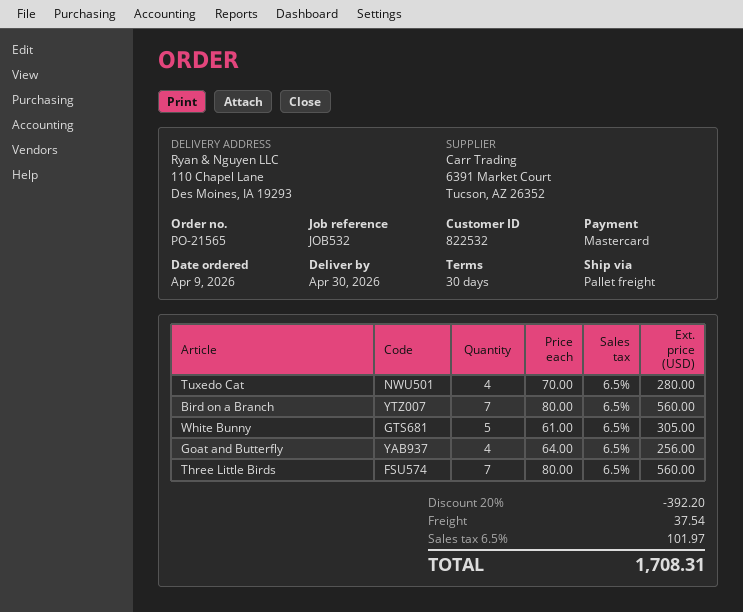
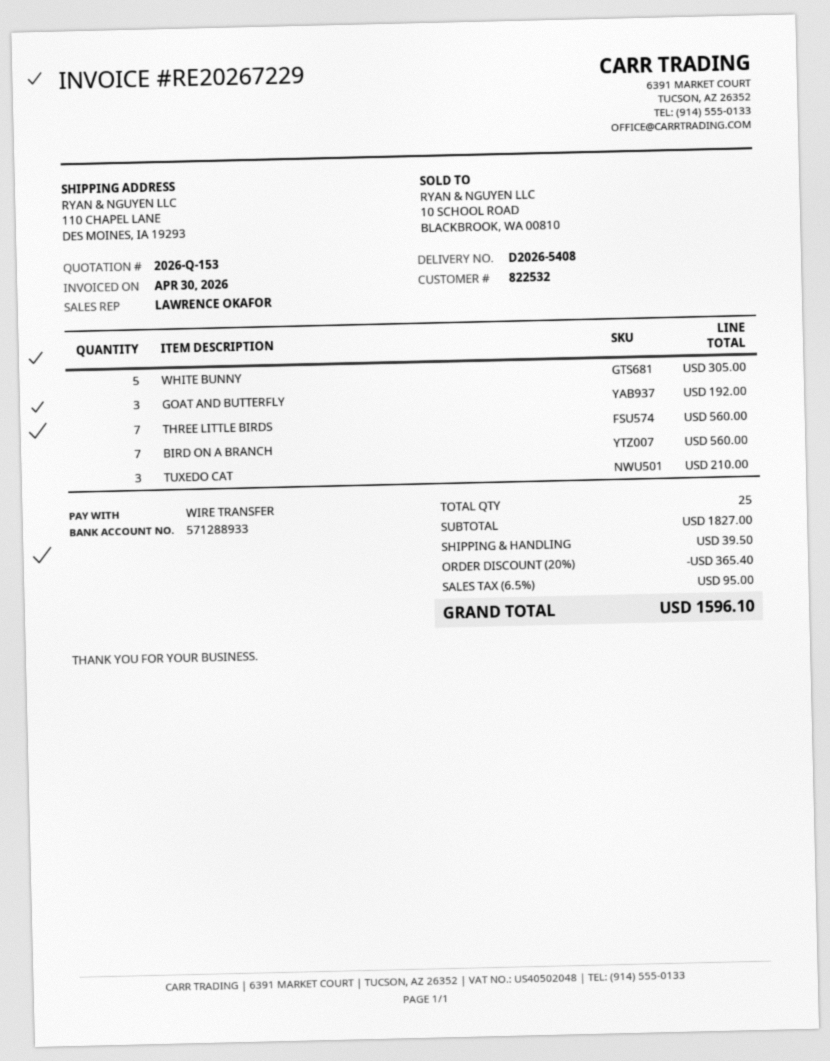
payment method: Mastercard -> bank transfer
Tuxedo Cat: 4 for 280.00 -> 3 for 210.00
Goat and Butterfly: 4 for 256.00 -> 3 for 192.00
discount: 20% = 392.20 -> 20% = 365.40
shipping: 37.54 -> 39.50
tax: 6.5% = 101.97 -> 6.5% = 95.00
total: 1708.31 -> 1596.10

